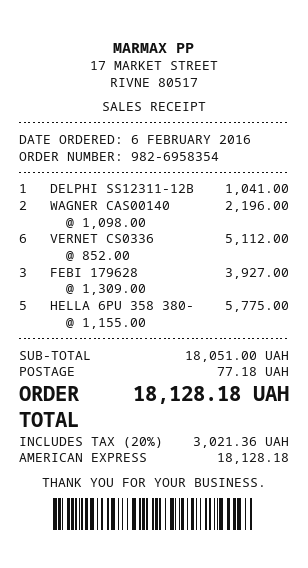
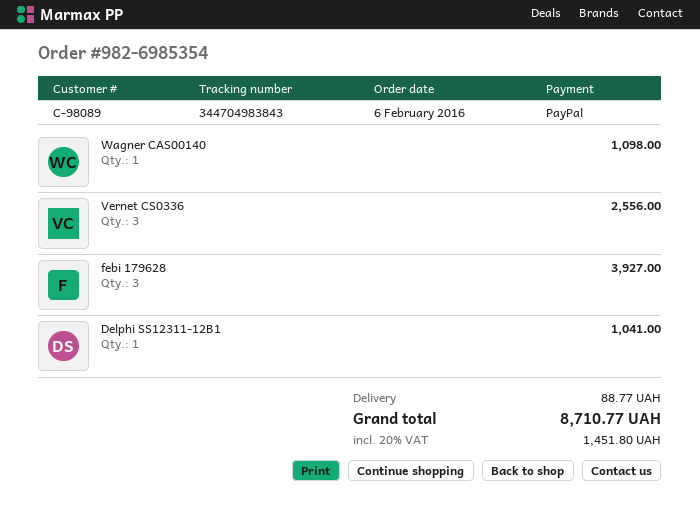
order number: 982-6958354 -> 982-6985354
payment method: American Express -> PayPal
WAGNER CAS00140: 2 for 2196.00 -> 1 for 1098.00
VERNET CS0336: 6 for 5112.00 -> 3 for 2556.00
HELLA 6PU 358 380-: 5 for 5775.00 -> none
shipping: 77.18 -> 88.77
tax: 20% = 3021.36 -> 20% = 1451.80
total: 18128.18 -> 8710.77

